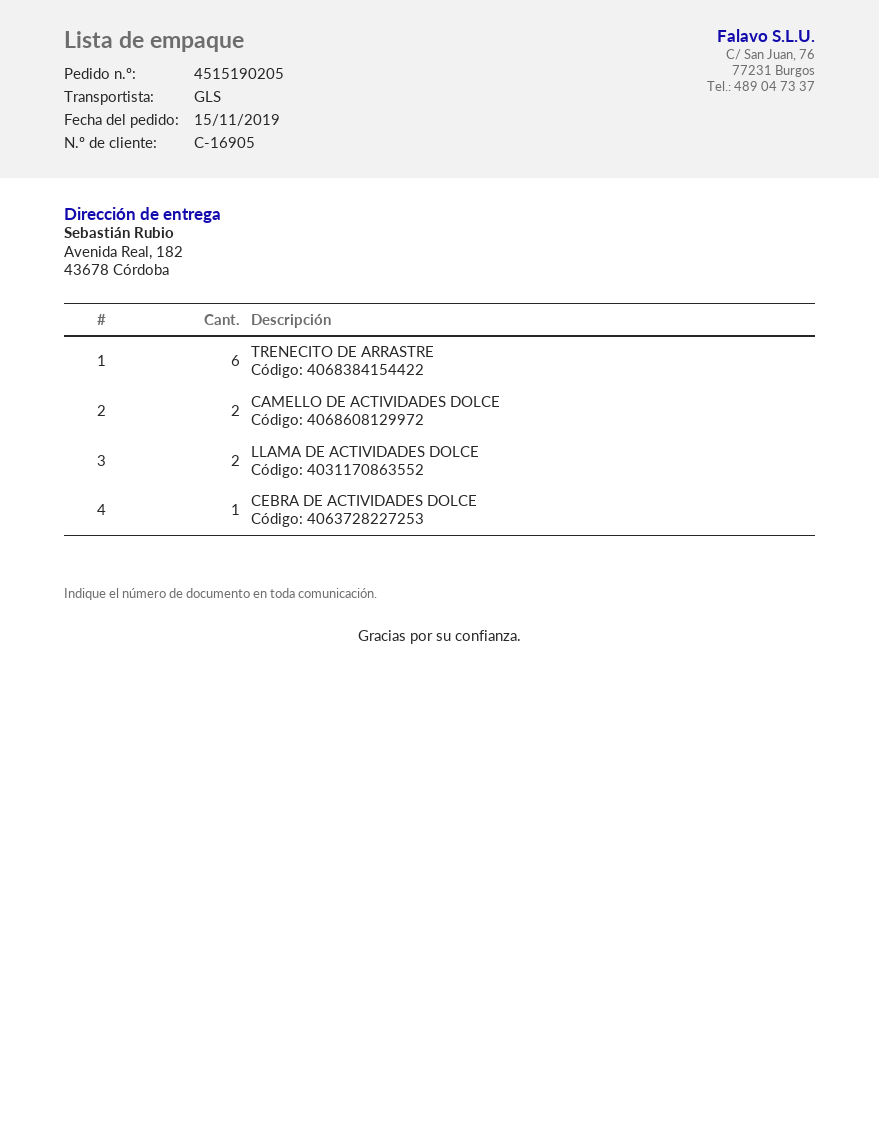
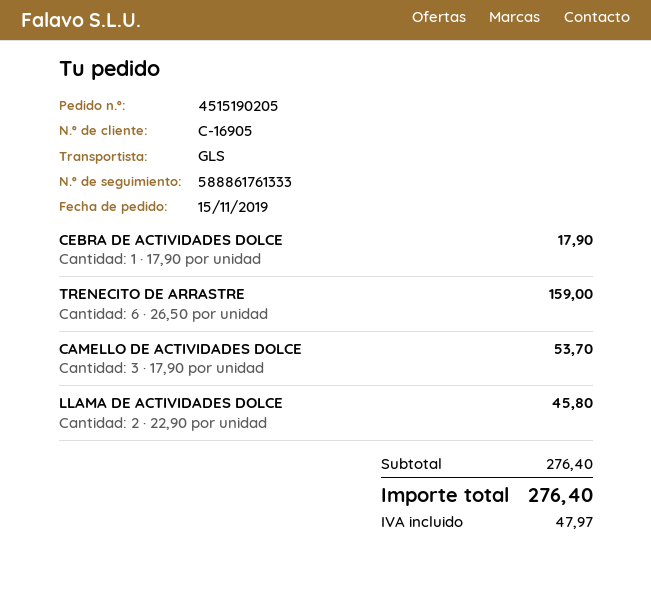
CAMELLO DE ACTIVIDADES DOLCE: 2 -> 3

